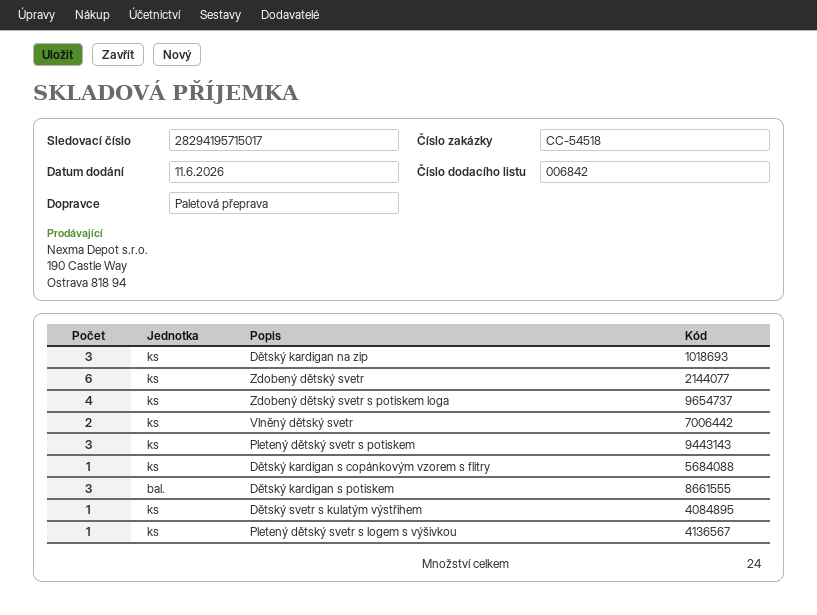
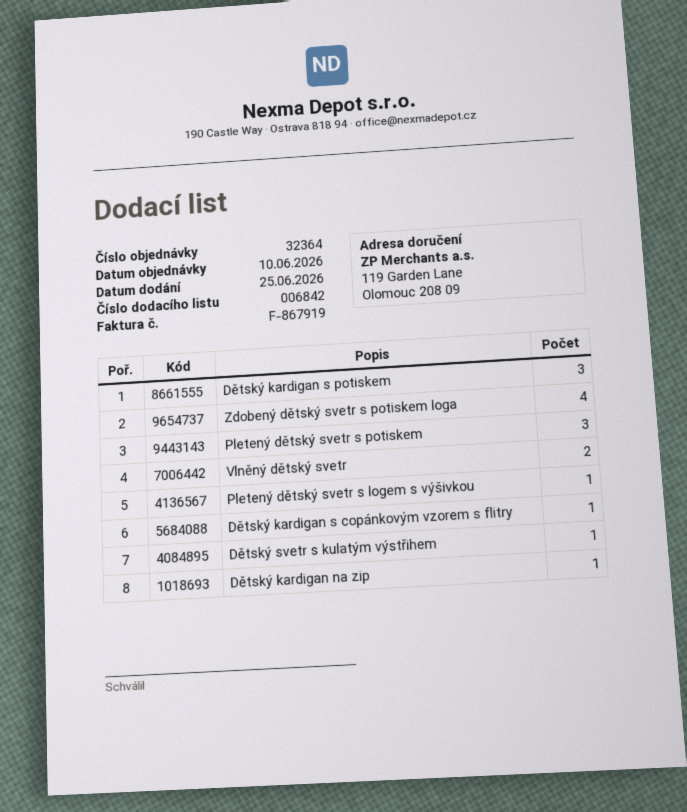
delivery date: 2026-06-11 -> 2026-06-25
Dětský kardigan na zip: 3 -> 1
Zdobený dětský svetr: 6 -> none

